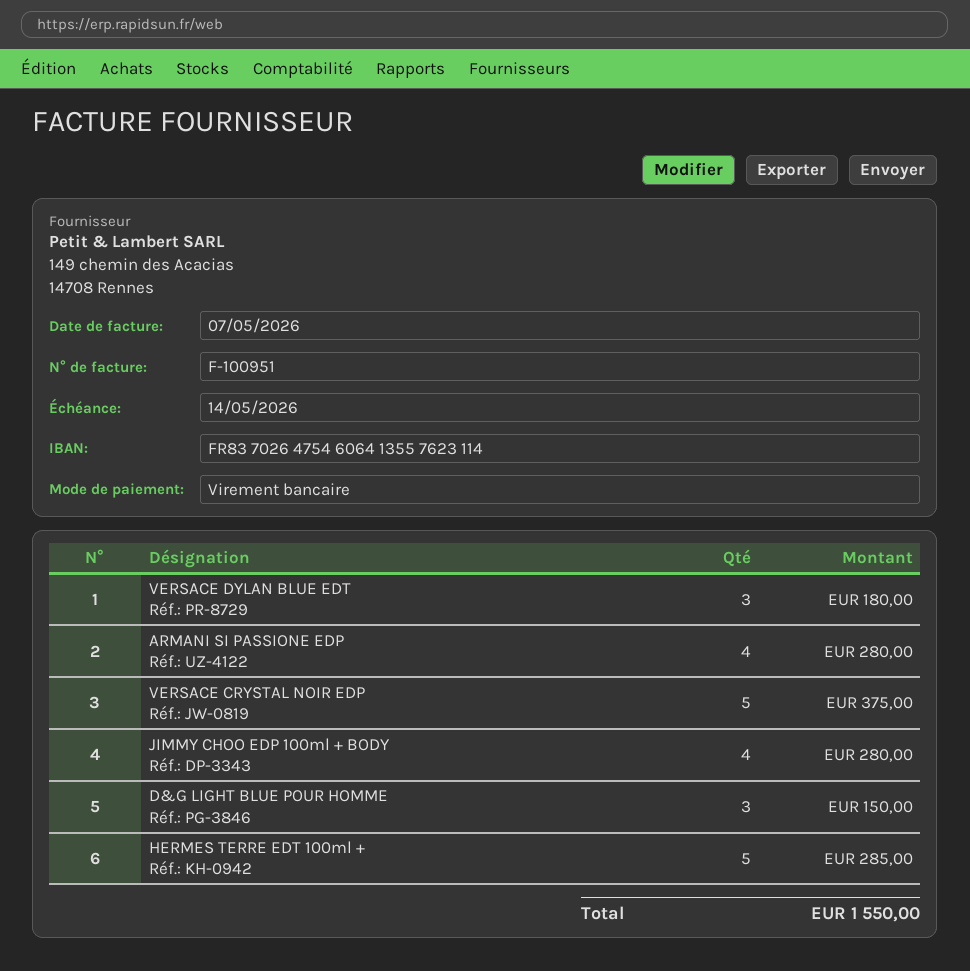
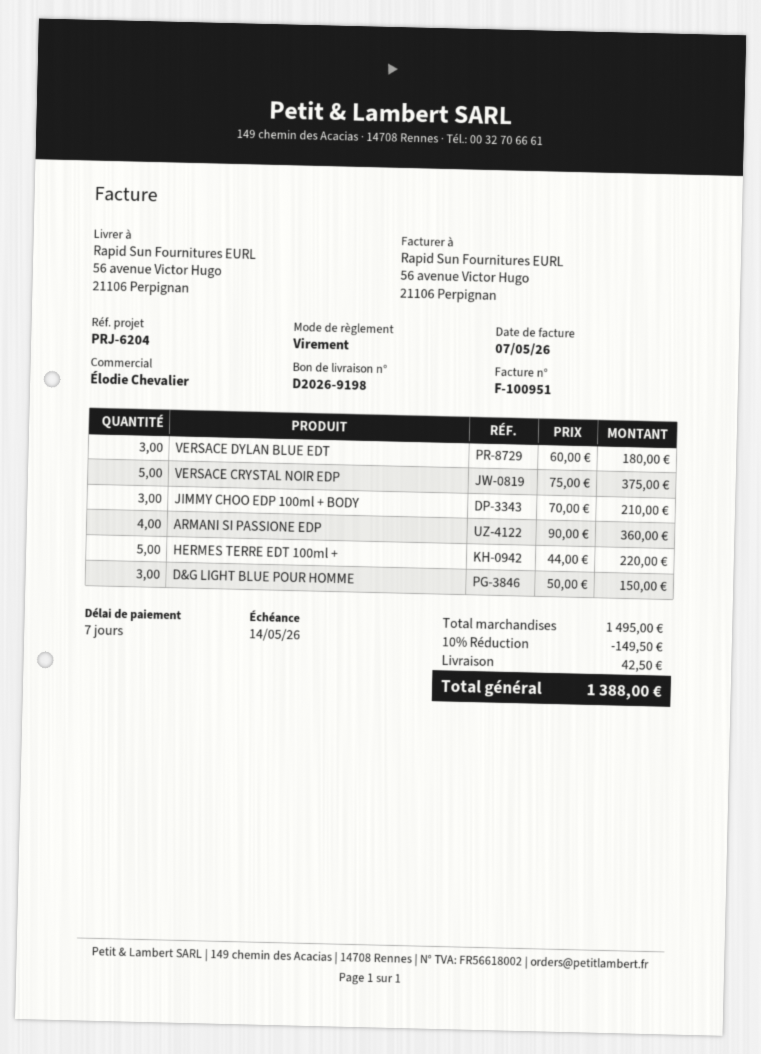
ARMANI SI PASSIONE EDP: 4 for 280.00 -> 4 for 360.00
JIMMY CHOO EDP 100ml + BODY: 4 for 280.00 -> 3 for 210.00
HERMES TERRE EDT 100ml +: 5 for 285.00 -> 5 for 220.00
discount: none -> 10% = 149.50
shipping: none -> 42.50
total: 1550.00 -> 1388.00

